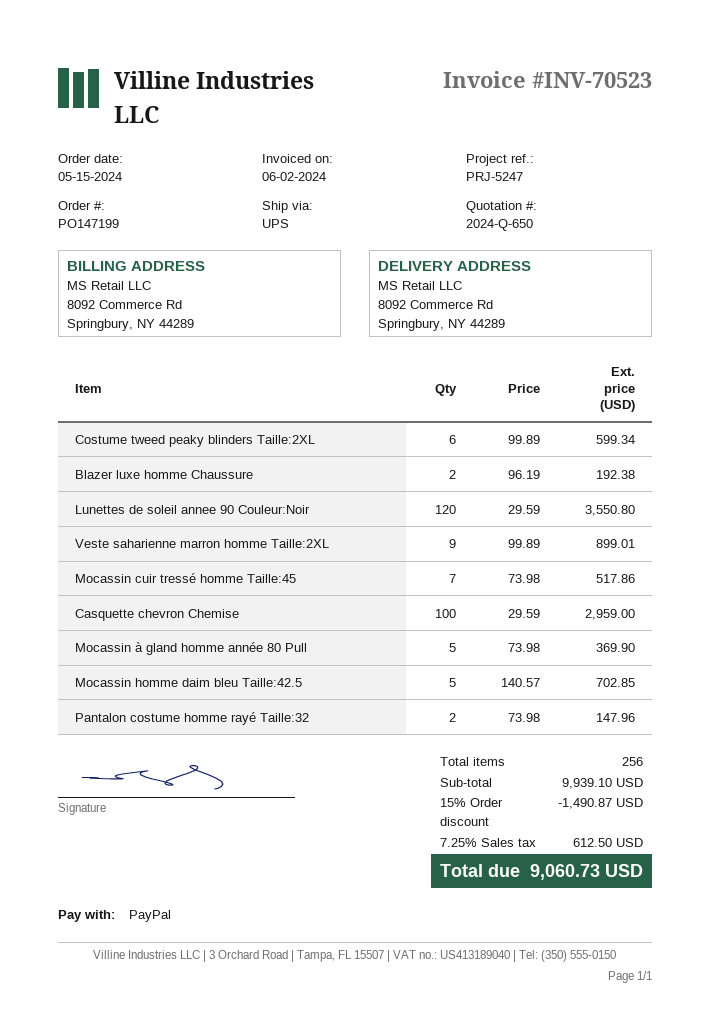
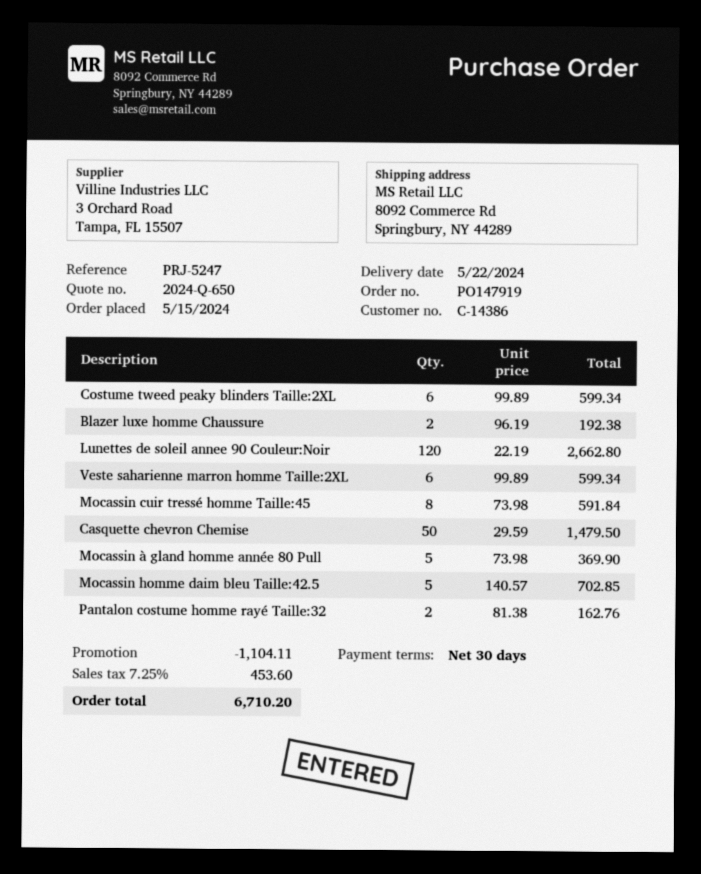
order number: PO147199 -> PO147919
Lunettes de soleil annee 90 Couleur:Noir: 120 x 29.59 = 3550.80 -> 120 x 22.19 = 2662.80
Veste saharienne marron homme Taille:2XL: 9 x 99.89 = 899.01 -> 6 x 99.89 = 599.34
Mocassin cuir tressé homme Taille:45: 7 x 73.98 = 517.86 -> 8 x 73.98 = 591.84
Casquette chevron Chemise: 100 x 29.59 = 2959.00 -> 50 x 29.59 = 1479.50
Pantalon costume homme rayé Taille:32: 2 x 73.98 = 147.96 -> 2 x 81.38 = 162.76
discount: 1490.87 -> 1104.11
tax: 7.25% = 612.50 -> 7.25% = 453.60
total: 9060.73 -> 6710.20

